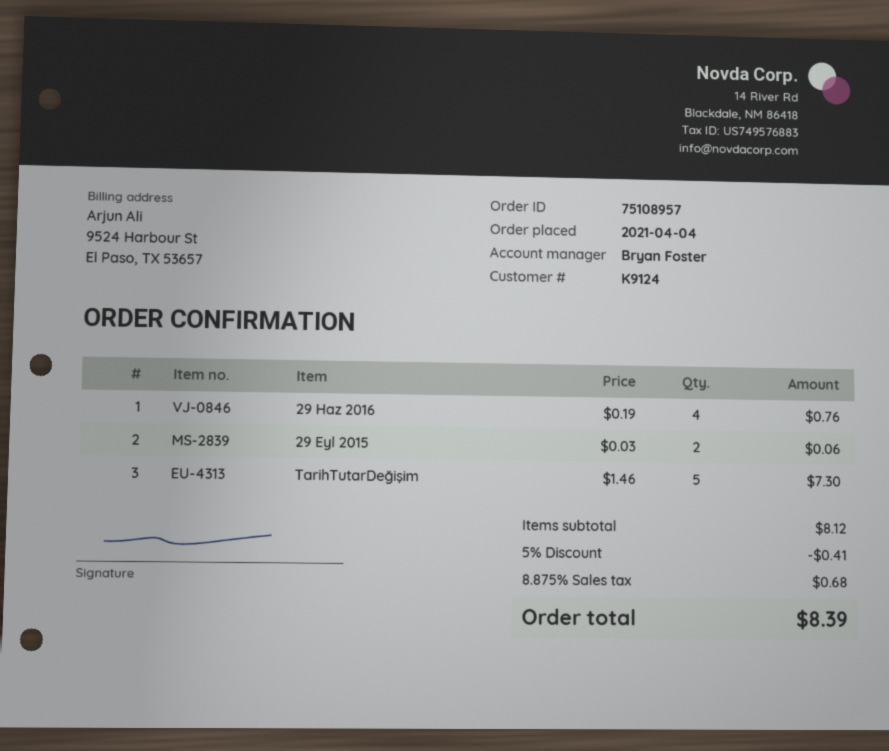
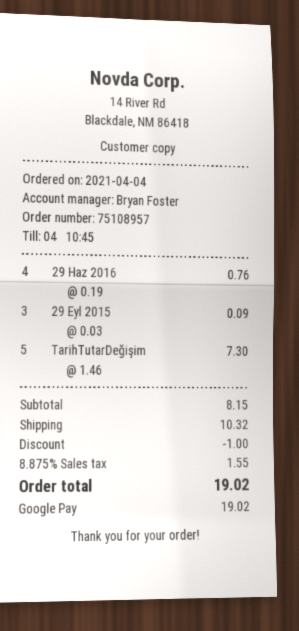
29 Eyl 2015: 2 x 0.03 = 0.06 -> 3 x 0.03 = 0.09
subtotal: 8.12 -> 8.15
discount: 0.41 -> 1.00
shipping: none -> 10.32
tax: 8.875% = 0.68 -> 8.875% = 1.55
total: 8.39 -> 19.02

